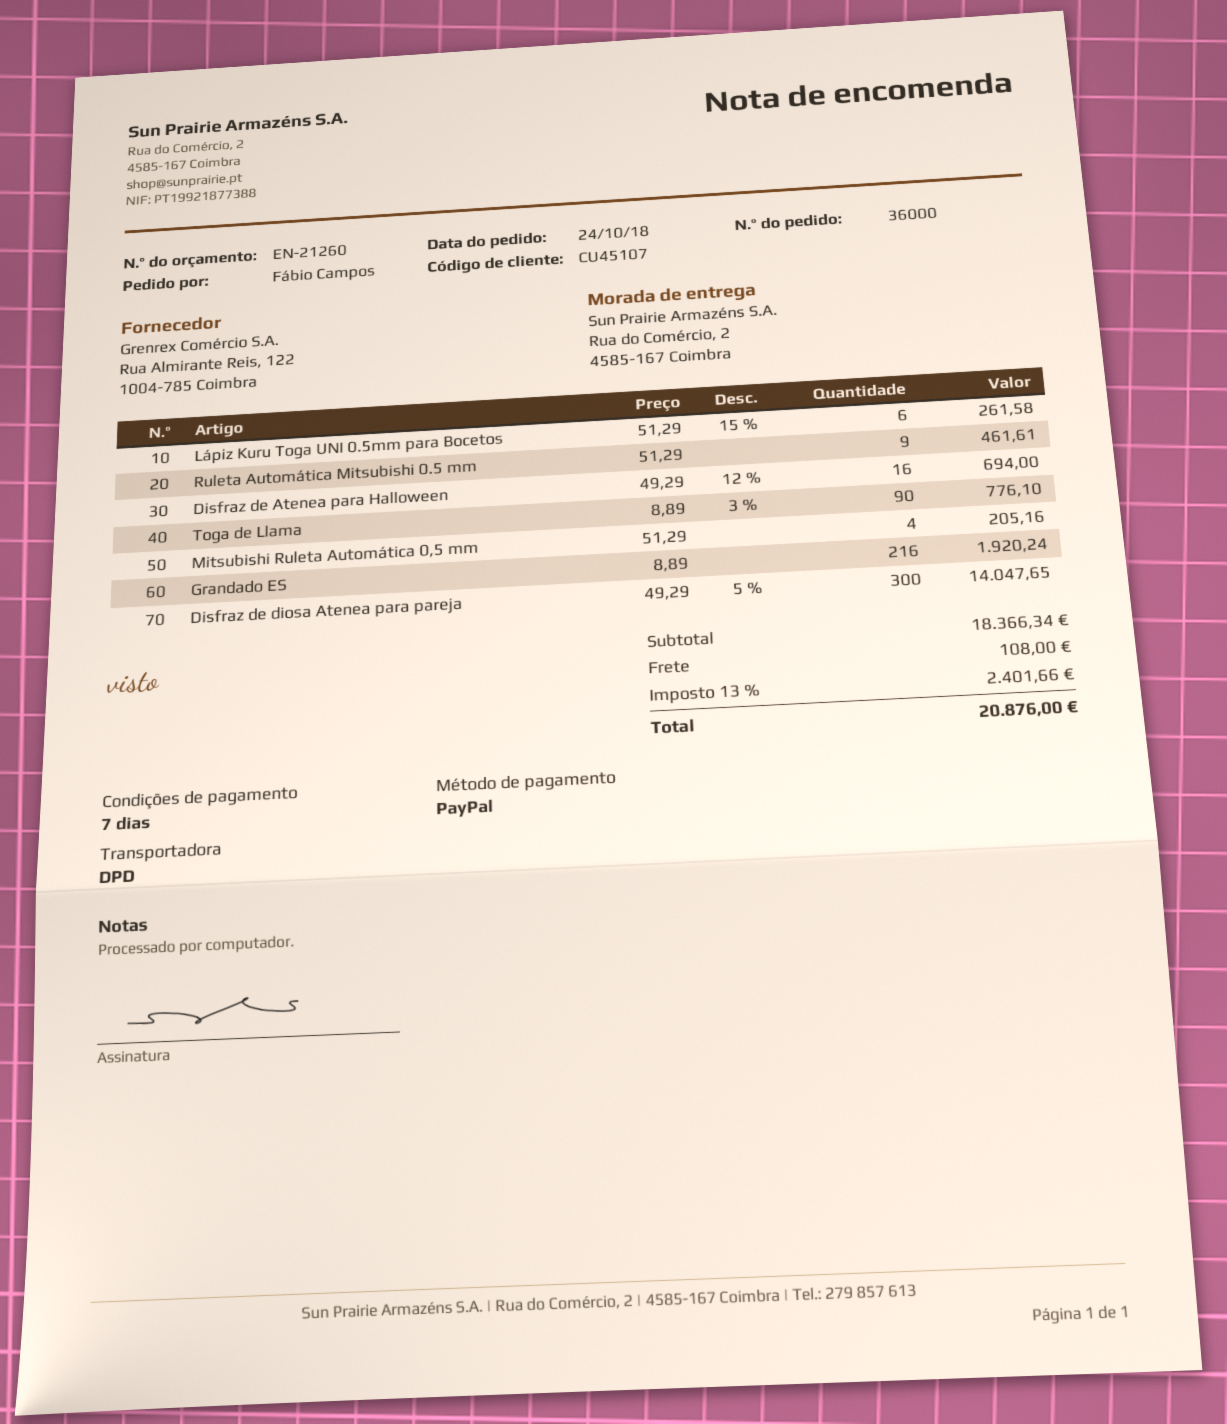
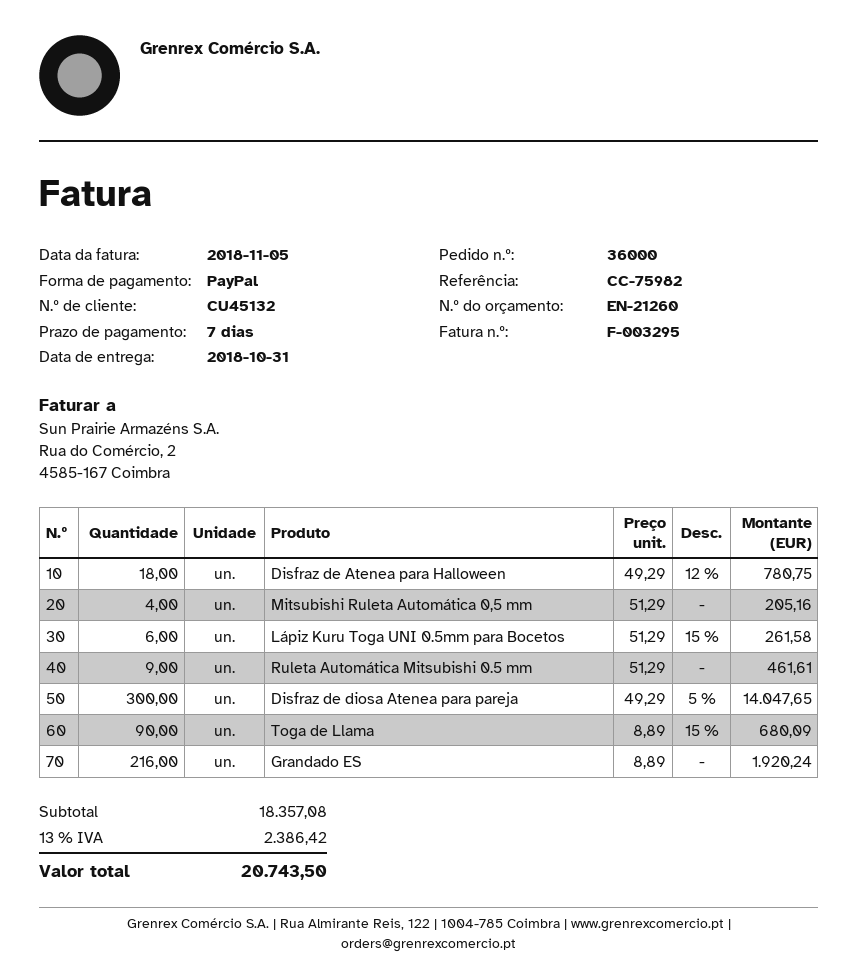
customer number: CU45107 -> CU45132
Disfraz de Atenea para Halloween: 16 x 49.29 - 12% = 694.00 -> 18 x 49.29 - 12% = 780.75
Toga de Llama: 90 x 8.89 - 3% = 776.10 -> 90 x 8.89 - 15% = 680.09
subtotal: 18366.34 -> 18357.08
shipping: 108.00 -> none
tax: 13% = 2401.66 -> 13% = 2386.42
total: 20876.00 -> 20743.50

